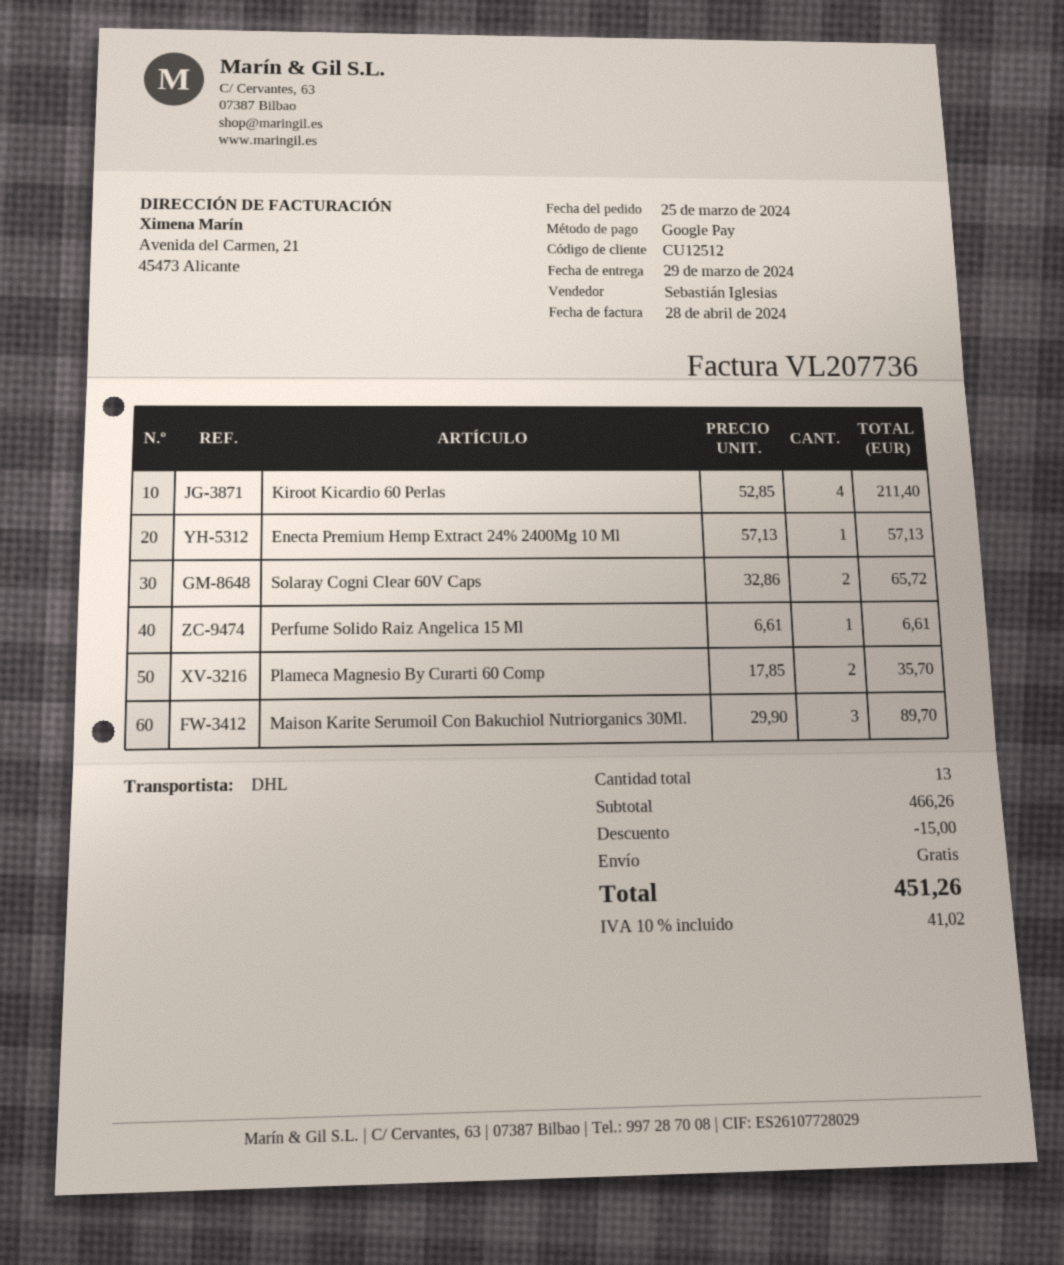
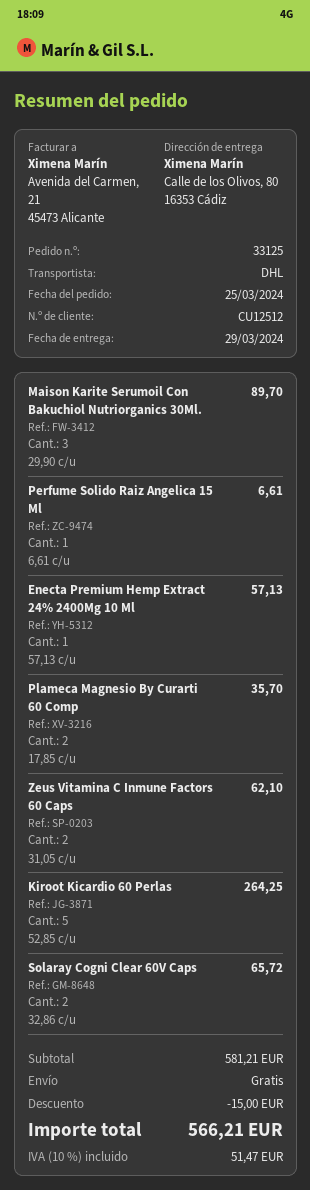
Kiroot Kicardio 60 Perlas: 4 x 52.85 = 211.40 -> 5 x 52.85 = 264.25
Zeus Vitamina C Inmune Factors 60 Caps: none -> 2 x 31.05 = 62.10
subtotal: 466.26 -> 581.21
tax: 10% = 41.02 -> 10% = 51.47
total: 451.26 -> 566.21

